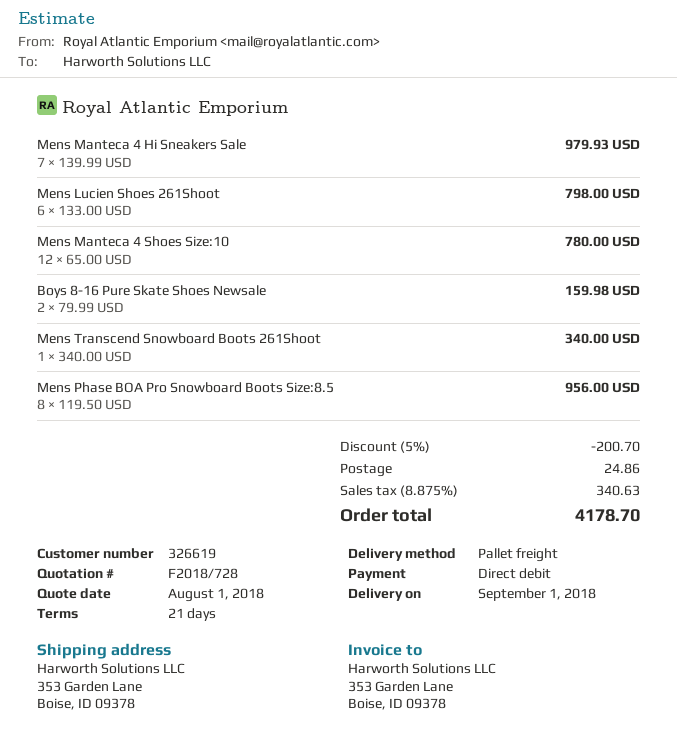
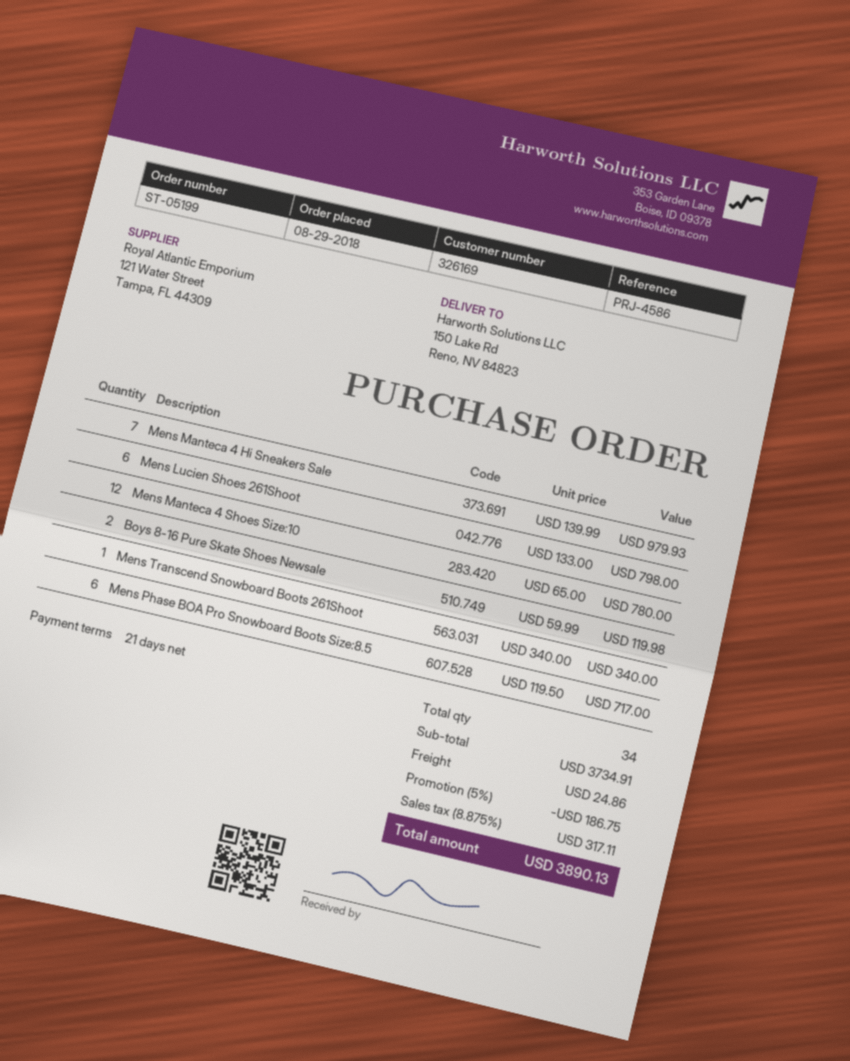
customer number: 326619 -> 326169
ship to: 353 Garden Lane, Boise, ID 09378 -> 150 Lake Rd, Reno, NV 84823
Boys 8-16 Pure Skate Shoes Newsale: 2 x 79.99 = 159.98 -> 2 x 59.99 = 119.98
Mens Phase BOA Pro Snowboard Boots Size:8.5: 8 x 119.50 = 956.00 -> 6 x 119.50 = 717.00
discount: 5% = 200.70 -> 5% = 186.75
tax: 8.875% = 340.63 -> 8.875% = 317.11
total: 4178.70 -> 3890.13

